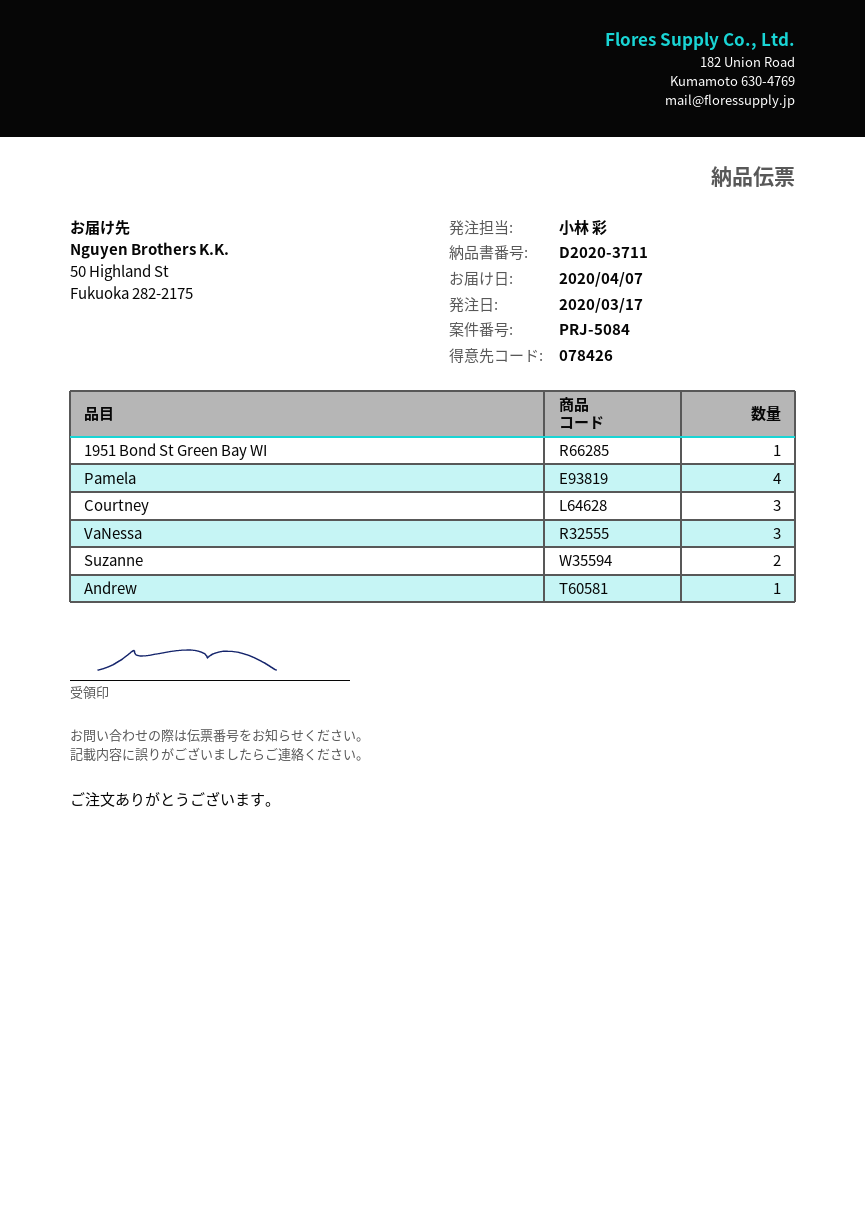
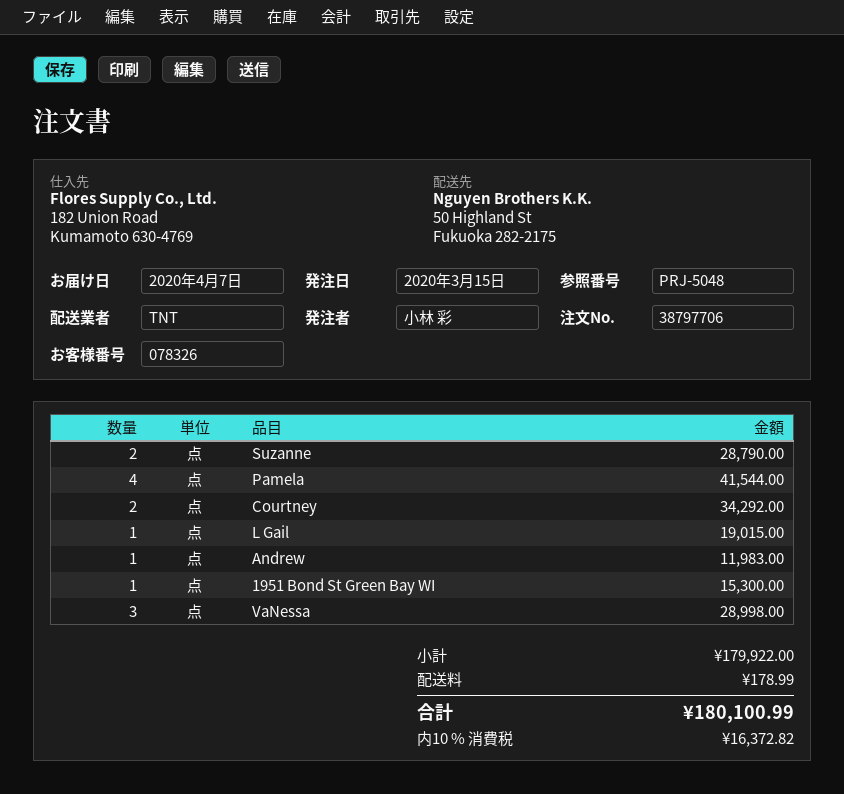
order date: 2020-03-17 -> 2020-03-15
customer number: 078426 -> 078326
reference: PRJ-5084 -> PRJ-5048
Courtney: 3 -> 2
L Gail: none -> 1

